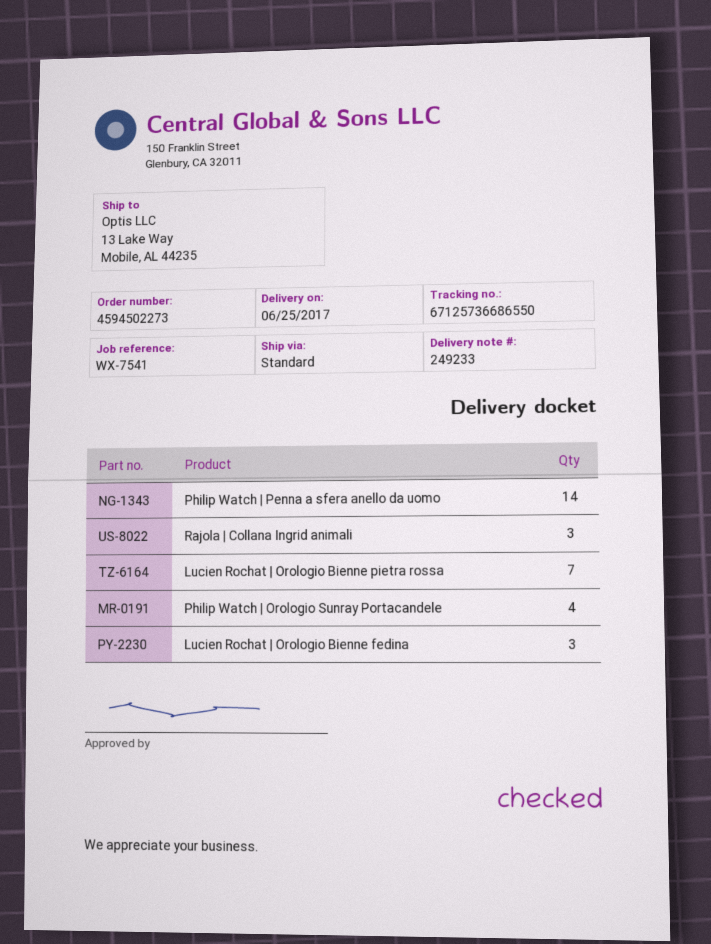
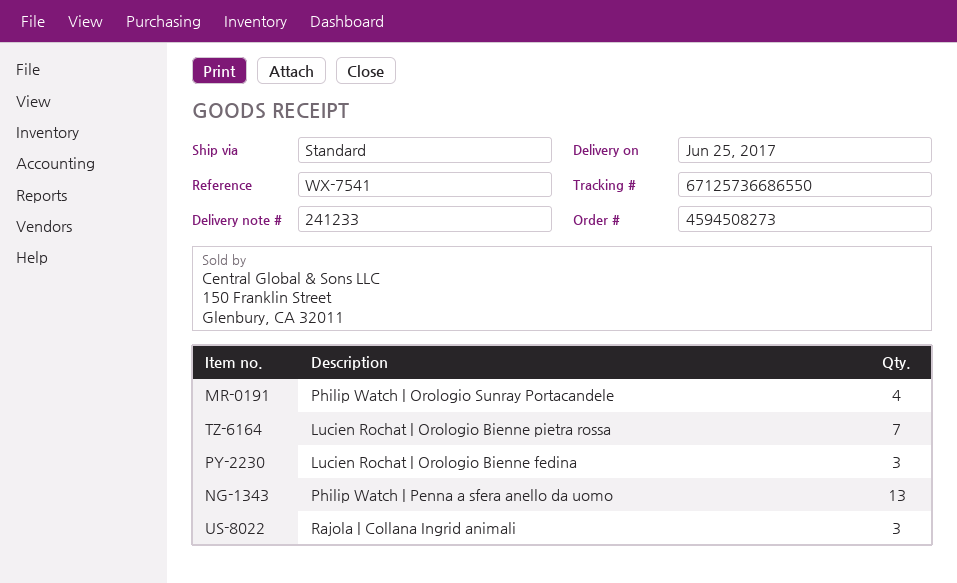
order number: 4594502273 -> 4594508273
delivery note number: 249233 -> 241233
Philip Watch | Penna a sfera anello da uomo: 14 -> 13

